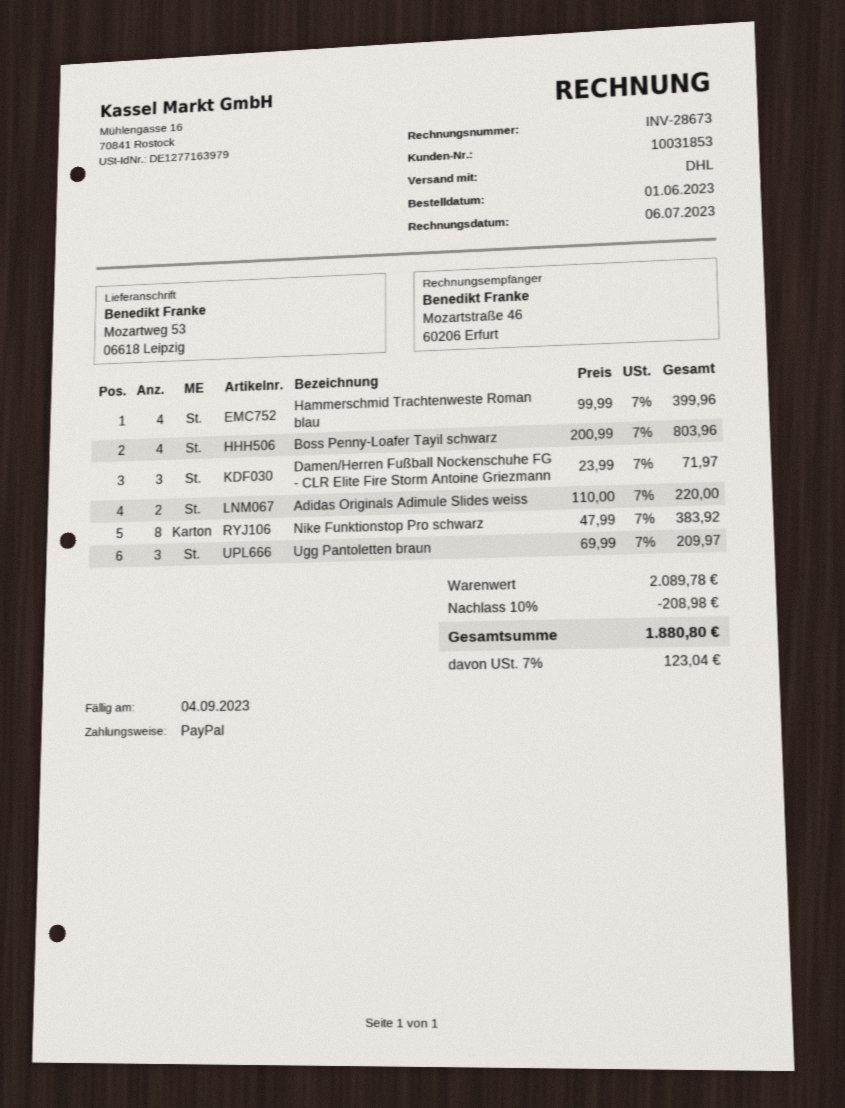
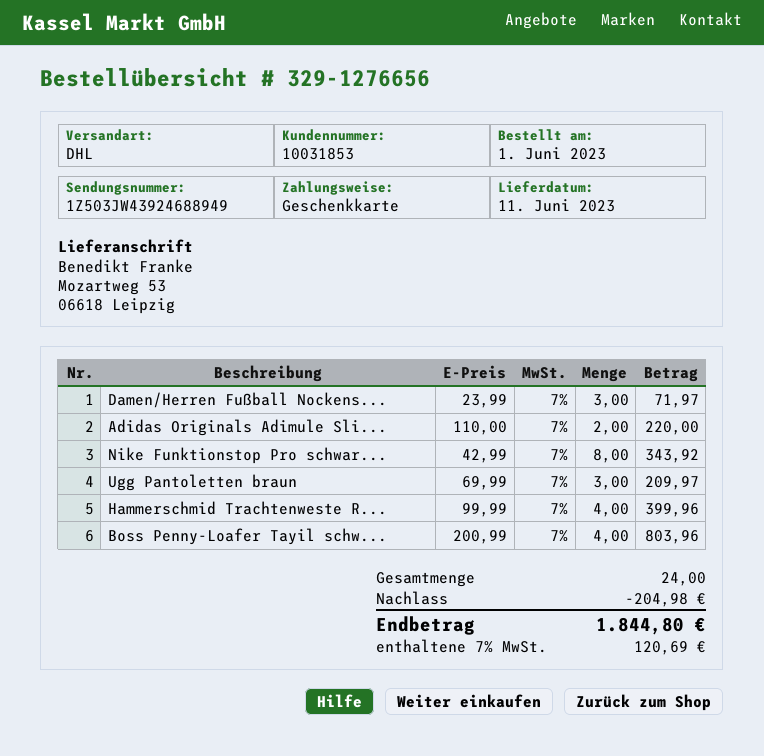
payment method: PayPal -> gift card
Nike Funktionstop Pro schwarz: 8 x 47.99 = 383.92 -> 8 x 42.99 = 343.92
discount: 208.98 -> 204.98
tax: 7% = 123.04 -> 7% = 120.69
total: 1880.80 -> 1844.80

